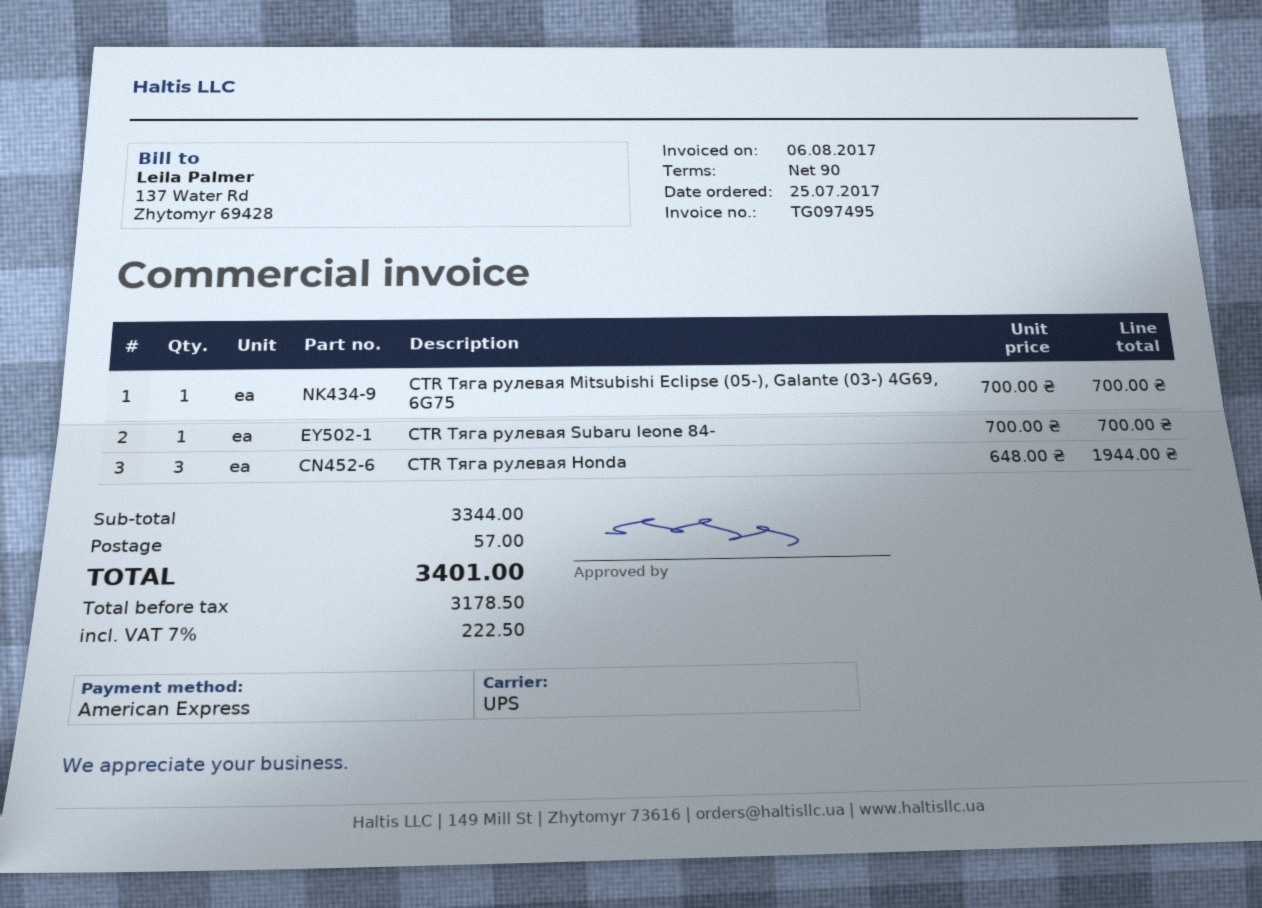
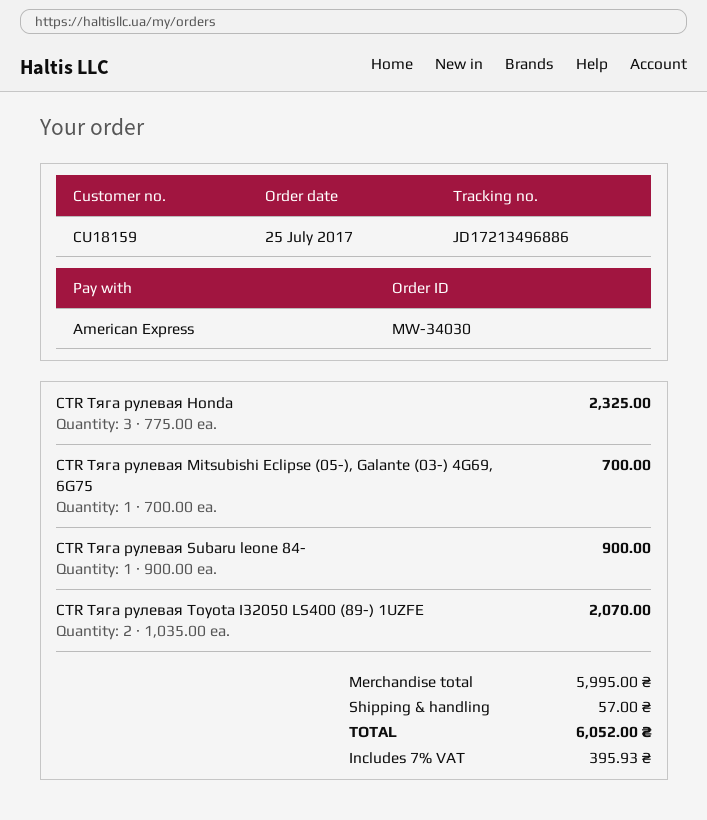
CTR Тяга рулевая Subaru leone 84-: 1 x 700.00 = 700.00 -> 1 x 900.00 = 900.00
CTR Тяга рулевая Honda: 3 x 648.00 = 1944.00 -> 3 x 775.00 = 2325.00
CTR Тяга рулевая Toyota I32050 LS400 (89-) 1UZFE: none -> 2 x 1035.00 = 2070.00
subtotal: 3344.00 -> 5995.00
tax: 7% = 222.50 -> 7% = 395.93
total: 3401.00 -> 6052.00

